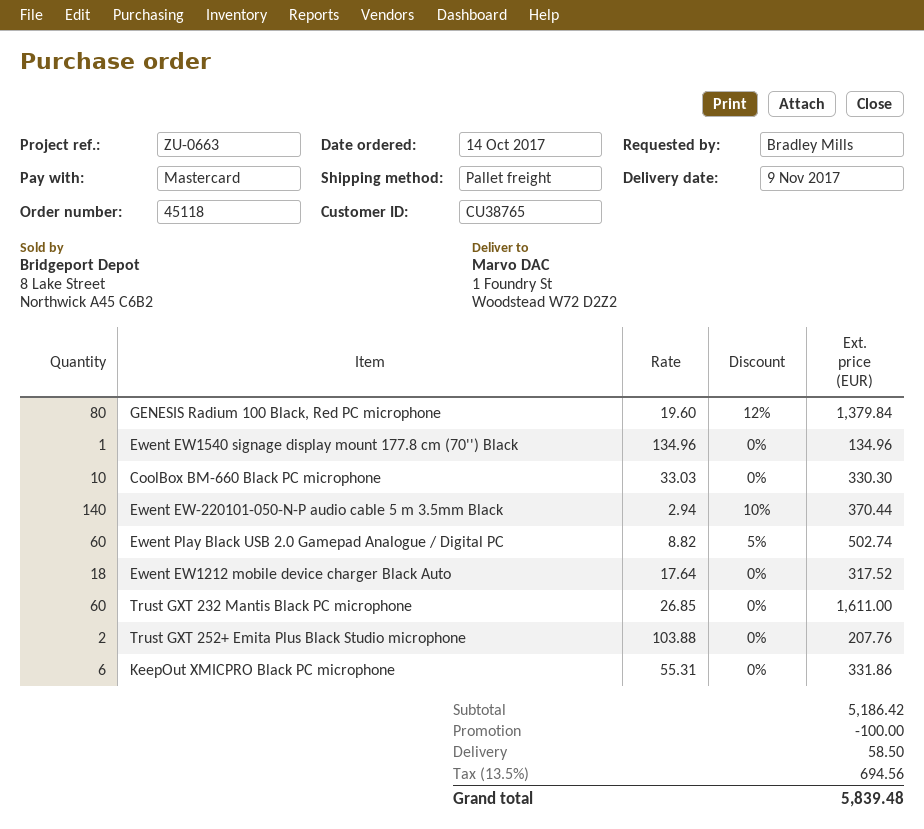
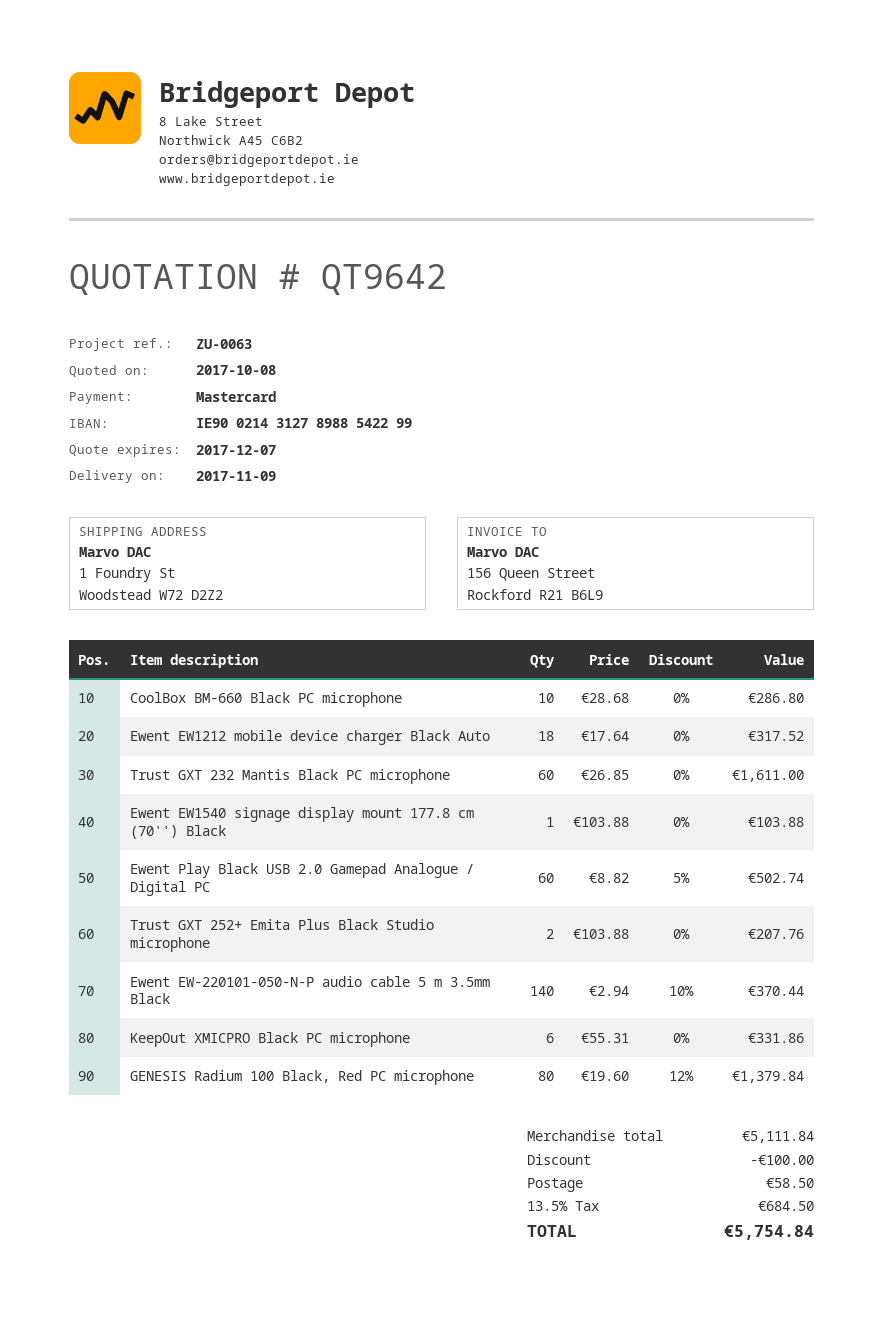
reference: ZU-0663 -> ZU-0063
Ewent EW1540 signage display mount 177.8 cm (70'') Black: 1 x 134.96 = 134.96 -> 1 x 103.88 = 103.88
CoolBox BM-660 Black PC microphone: 10 x 33.03 = 330.30 -> 10 x 28.68 = 286.80
subtotal: 5186.42 -> 5111.84
tax: 13.5% = 694.56 -> 13.5% = 684.50
total: 5839.48 -> 5754.84

